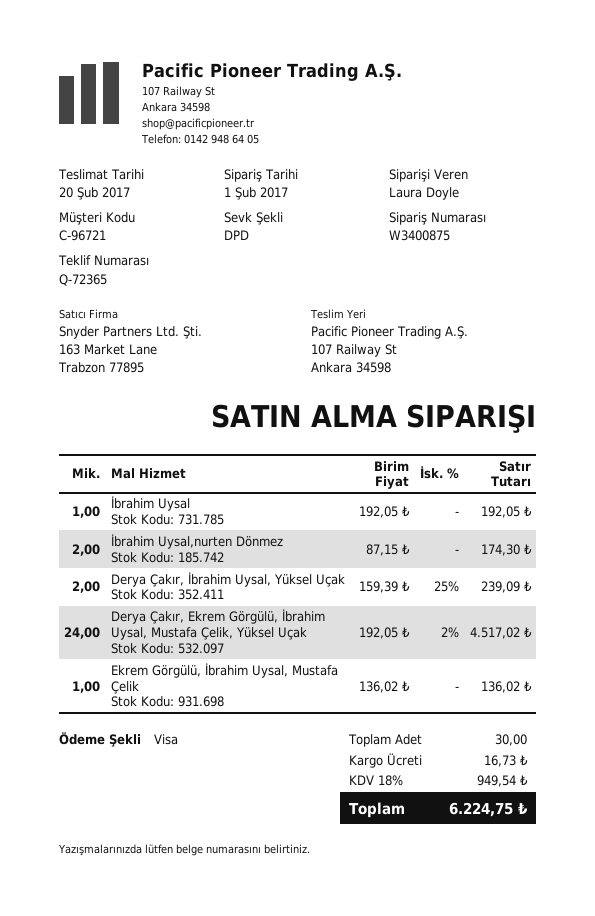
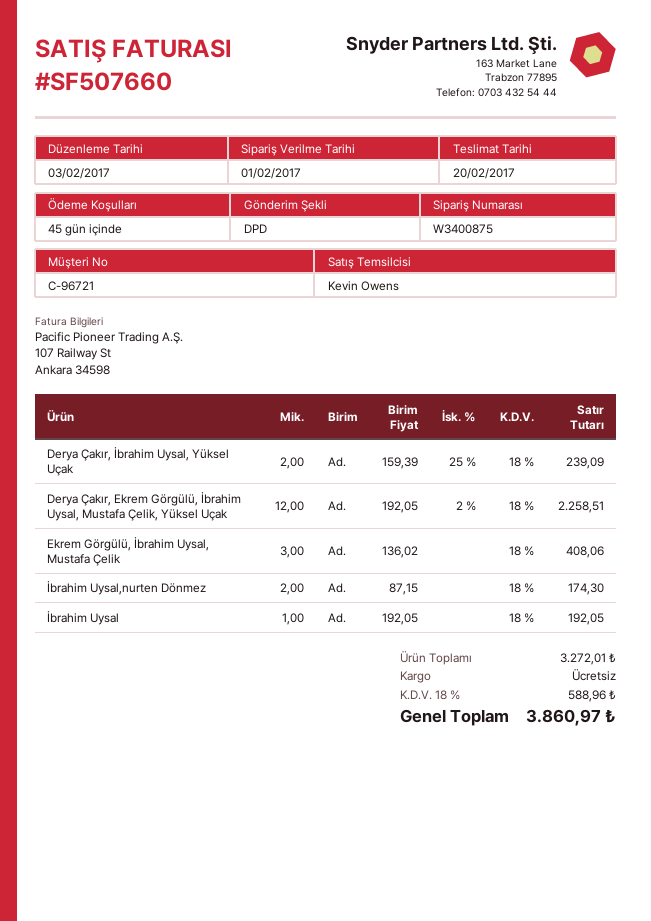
Derya Çakır, Ekrem Görgülü, İbrahim Uysal, Mustafa Çelik, Yüksel Uçak: 24 x 192.05 - 2% = 4517.02 -> 12 x 192.05 - 2% = 2258.51
Ekrem Görgülü, İbrahim Uysal, Mustafa Çelik: 1 x 136.02 = 136.02 -> 3 x 136.02 = 408.06
shipping: 16.73 -> 0.00
tax: 18% = 949.54 -> 18% = 588.96
total: 6224.75 -> 3860.97

